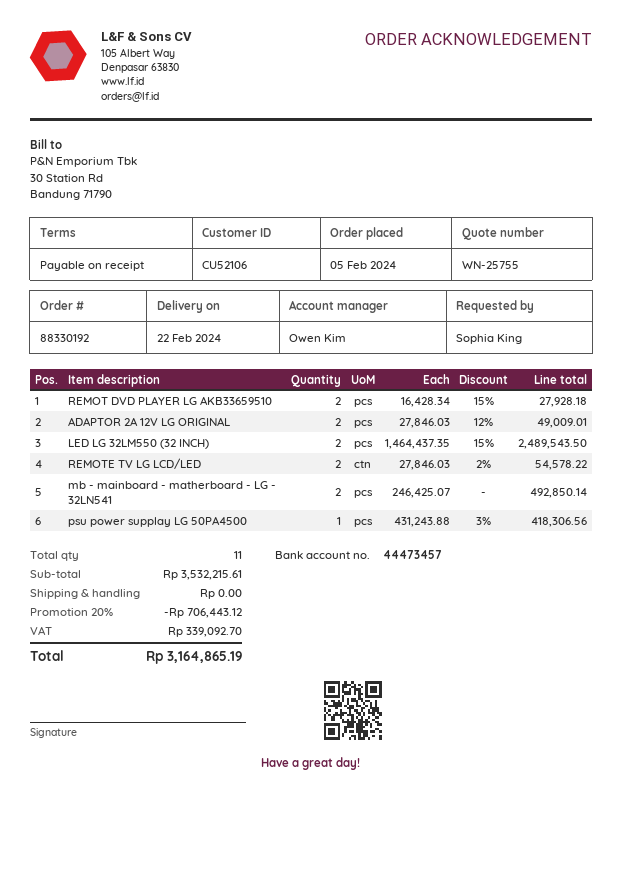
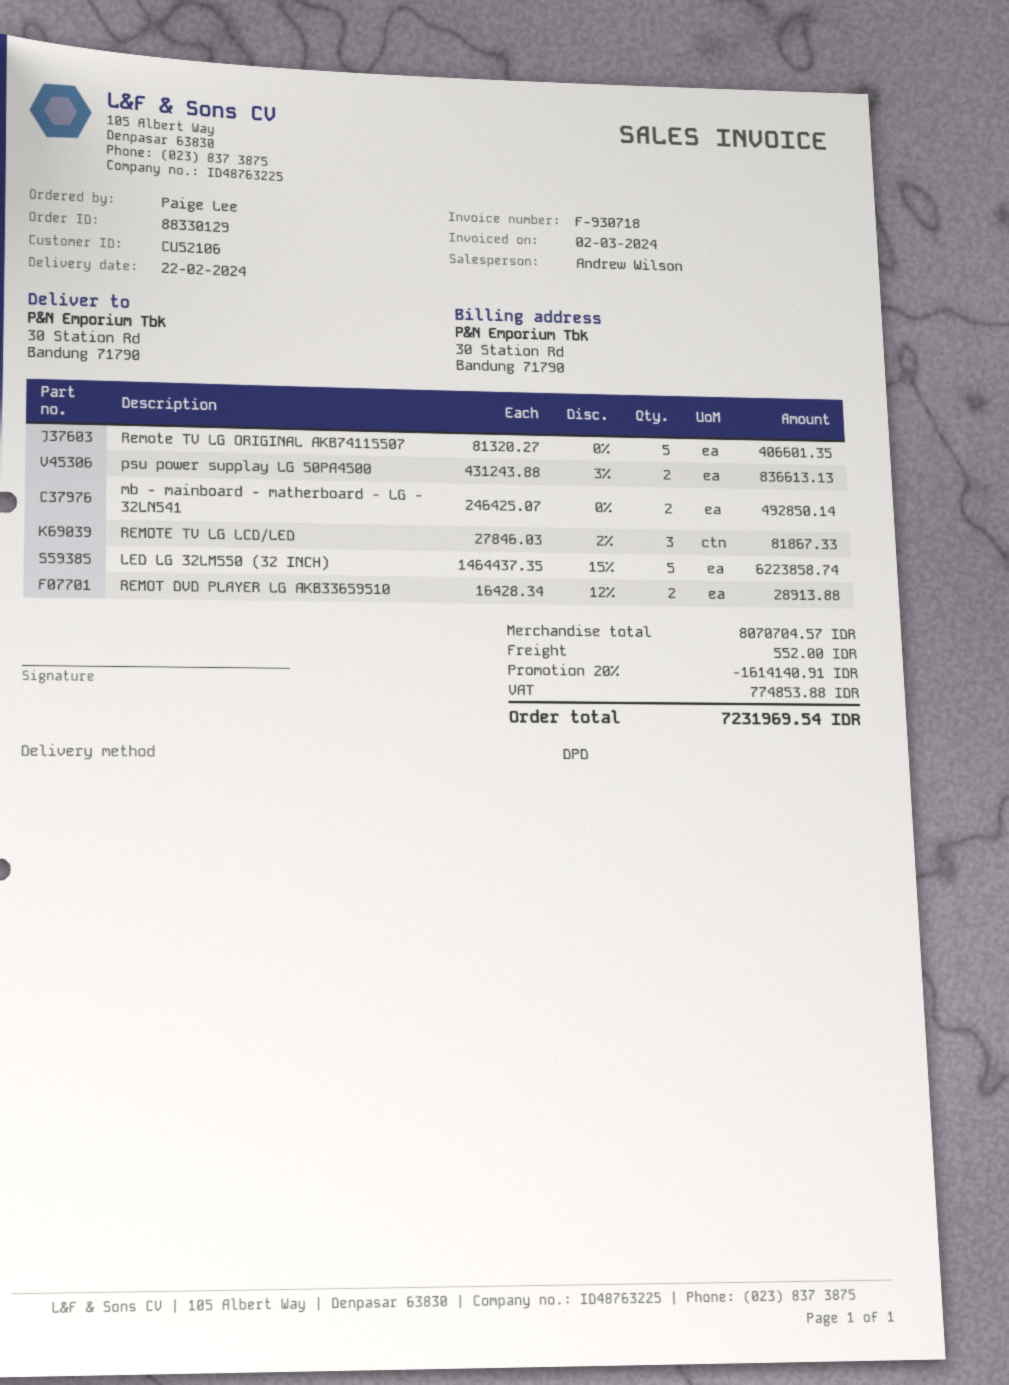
order number: 88330192 -> 88330129
ordered by: Sophia King -> Paige Lee
sales rep: Owen Kim -> Andrew Wilson
REMOT DVD PLAYER LG AKB33659510: 2 x 16428.34 - 15% = 27928.18 -> 2 x 16428.34 - 12% = 28913.88
ADAPTOR 2A 12V LG ORIGINAL: 2 x 27846.03 - 12% = 49009.01 -> none
LED LG 32LM550 (32 INCH): 2 x 1464437.35 - 15% = 2489543.50 -> 5 x 1464437.35 - 15% = 6223858.74
REMOTE TV LG LCD/LED: 2 x 27846.03 - 2% = 54578.22 -> 3 x 27846.03 - 2% = 81867.33
psu power supplay LG 50PA4500: 1 x 431243.88 - 3% = 418306.56 -> 2 x 431243.88 - 3% = 836613.13
Remote TV LG ORIGINAL AKB74115507: none -> 5 x 81320.27 = 406601.35
subtotal: 3532215.61 -> 8070704.57
discount: 20% = 706443.12 -> 20% = 1614140.91
shipping: 0.00 -> 552.00
tax: 339092.70 -> 774853.88
total: 3164865.19 -> 7231969.54

